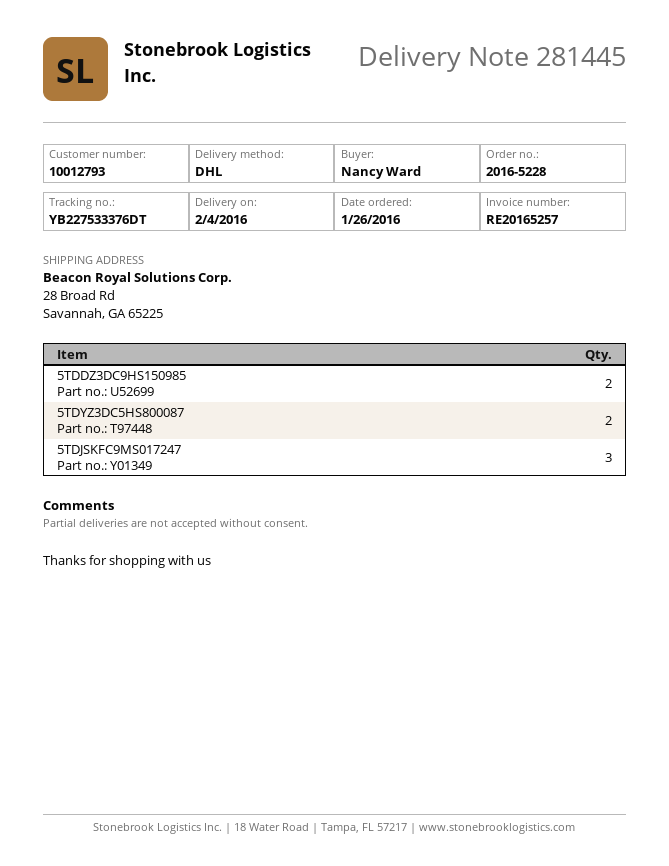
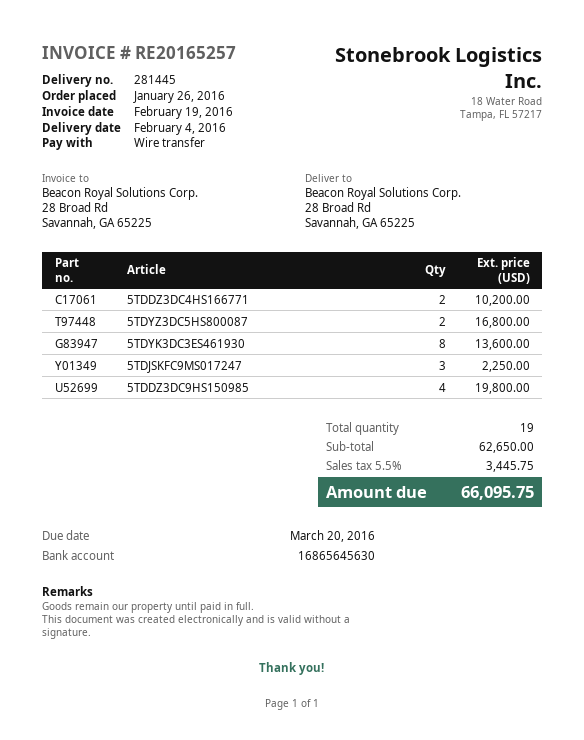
5TDDZ3DC9HS150985: 2 -> 4
5TDDZ3DC4HS166771: none -> 2
5TDYK3DC3ES461930: none -> 8

